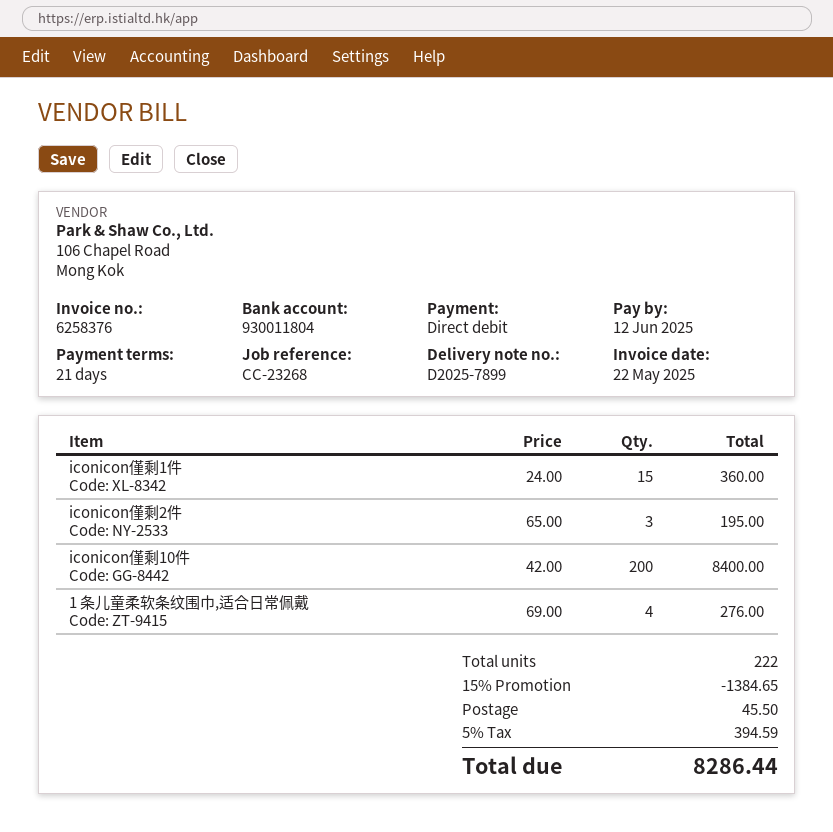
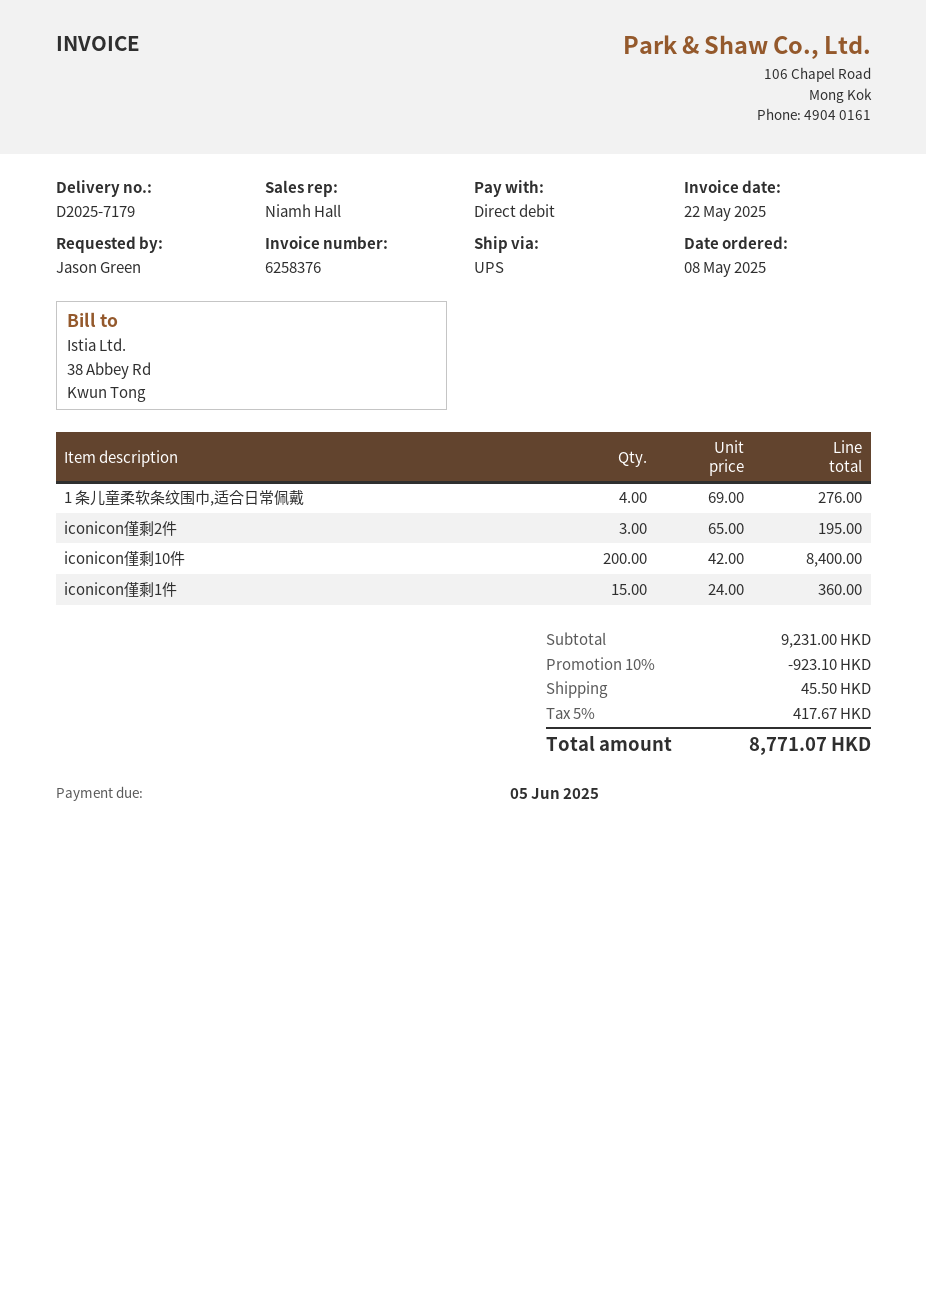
delivery note number: D2025-7899 -> D2025-7179
due date: 2025-06-12 -> 2025-06-05
discount: 15% = 1384.65 -> 10% = 923.10
tax: 5% = 394.59 -> 5% = 417.67
total: 8286.44 -> 8771.07

